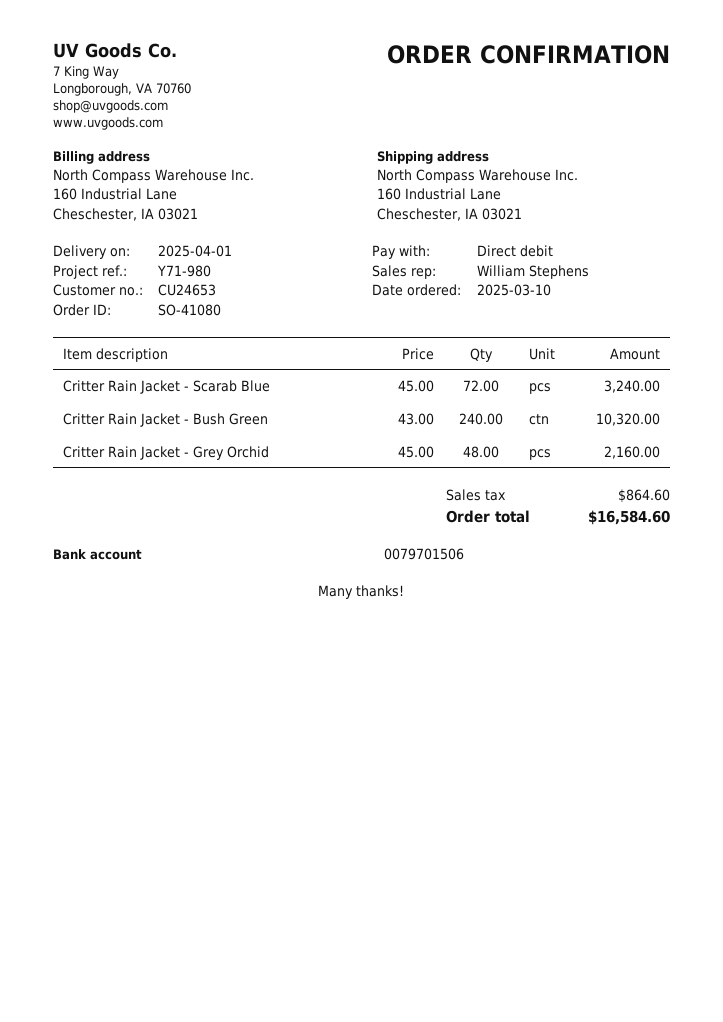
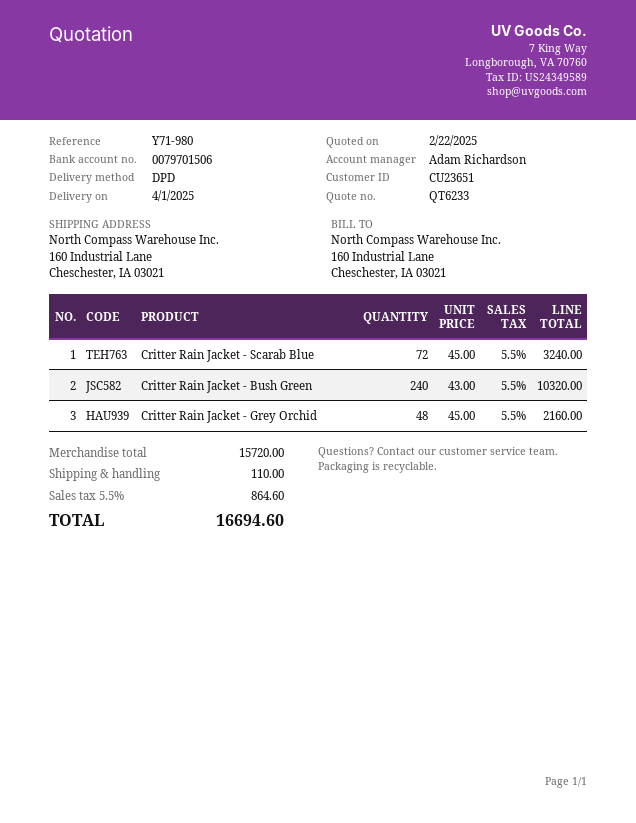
customer number: CU24653 -> CU23651
sales rep: William Stephens -> Adam Richardson
shipping: none -> 110.00
total: 16584.60 -> 16694.60

